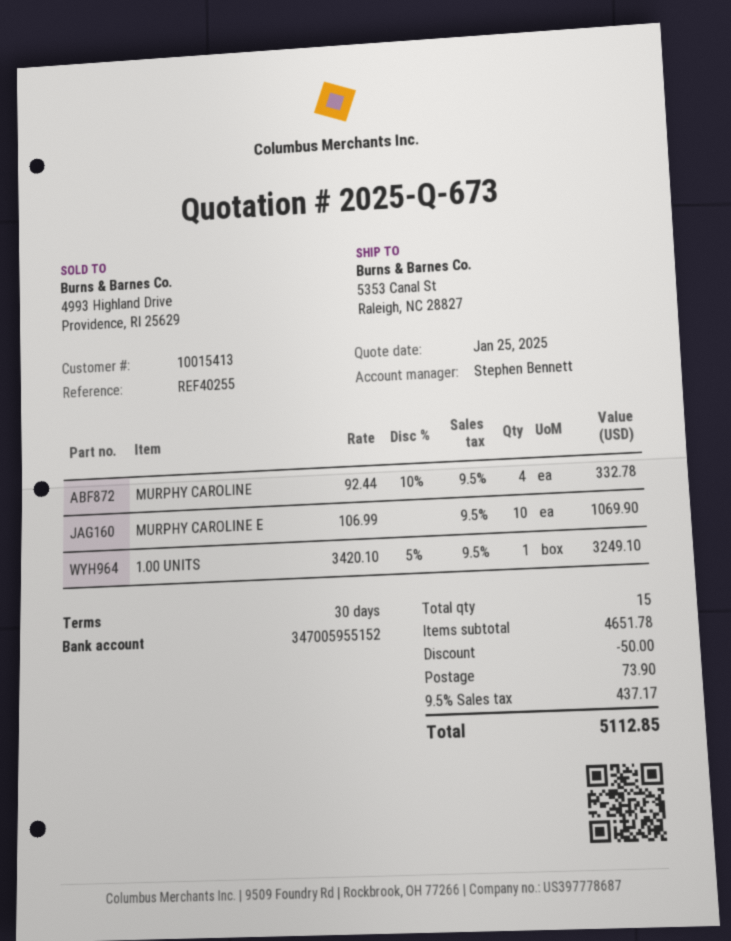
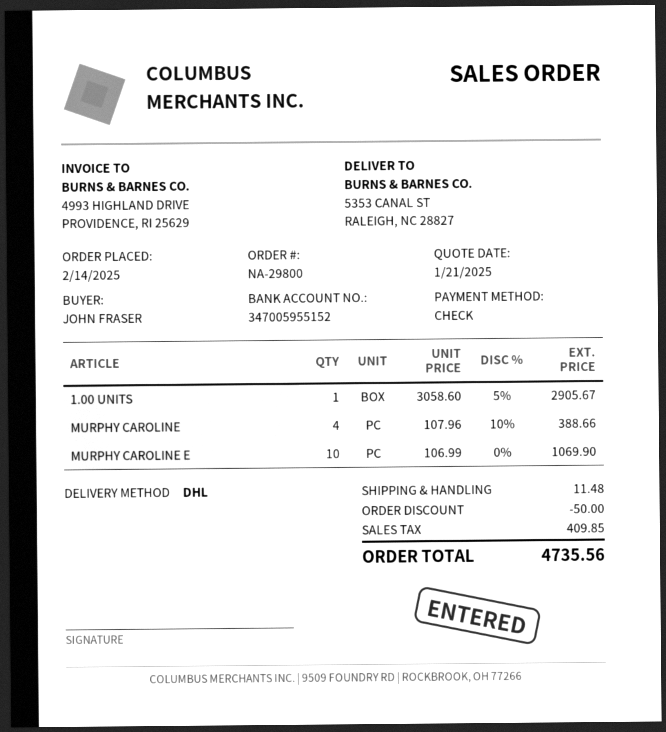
quote date: 2025-01-25 -> 2025-01-21
MURPHY CAROLINE: 4 x 92.44 - 10% = 332.78 -> 4 x 107.96 - 10% = 388.66
1.00 UNITS: 1 x 3420.10 - 5% = 3249.10 -> 1 x 3058.60 - 5% = 2905.67
shipping: 73.90 -> 11.48
tax: 437.17 -> 409.85
total: 5112.85 -> 4735.56

